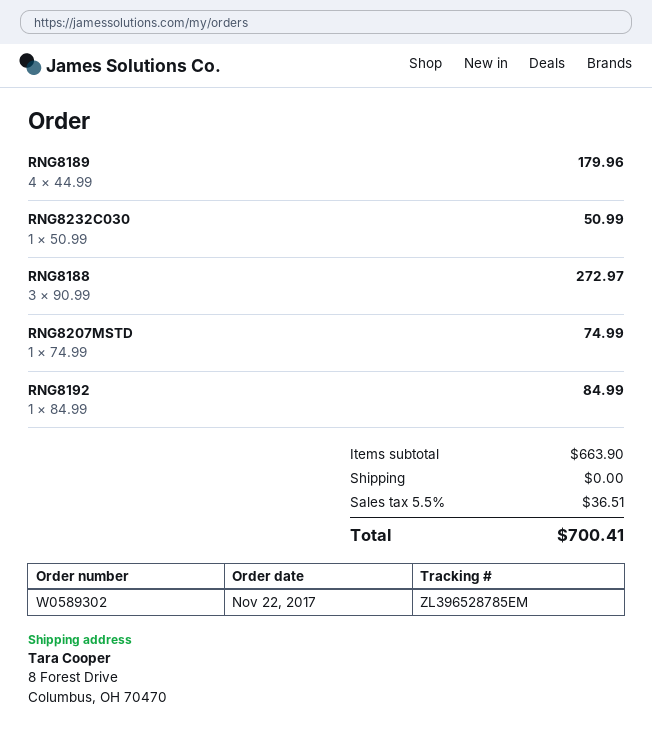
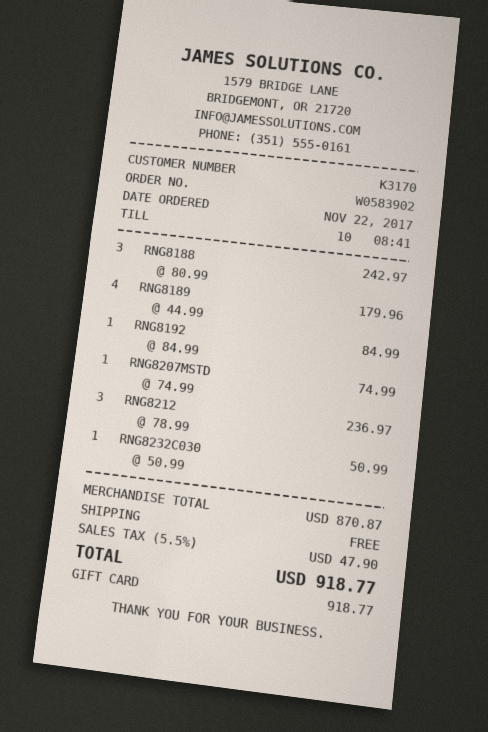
order number: W0589302 -> W0583902
RNG8188: 3 x 90.99 = 272.97 -> 3 x 80.99 = 242.97
RNG8212: none -> 3 x 78.99 = 236.97
subtotal: 663.90 -> 870.87
tax: 5.5% = 36.51 -> 5.5% = 47.90
total: 700.41 -> 918.77

